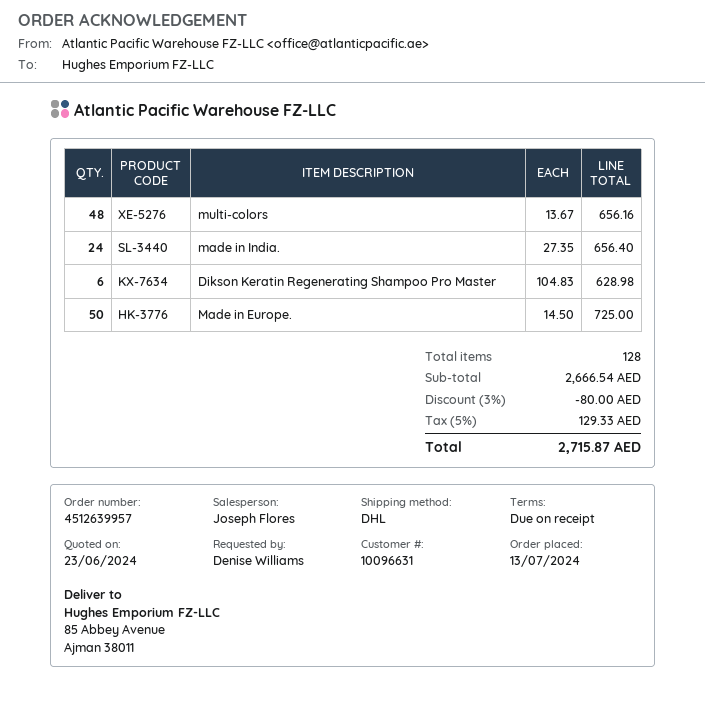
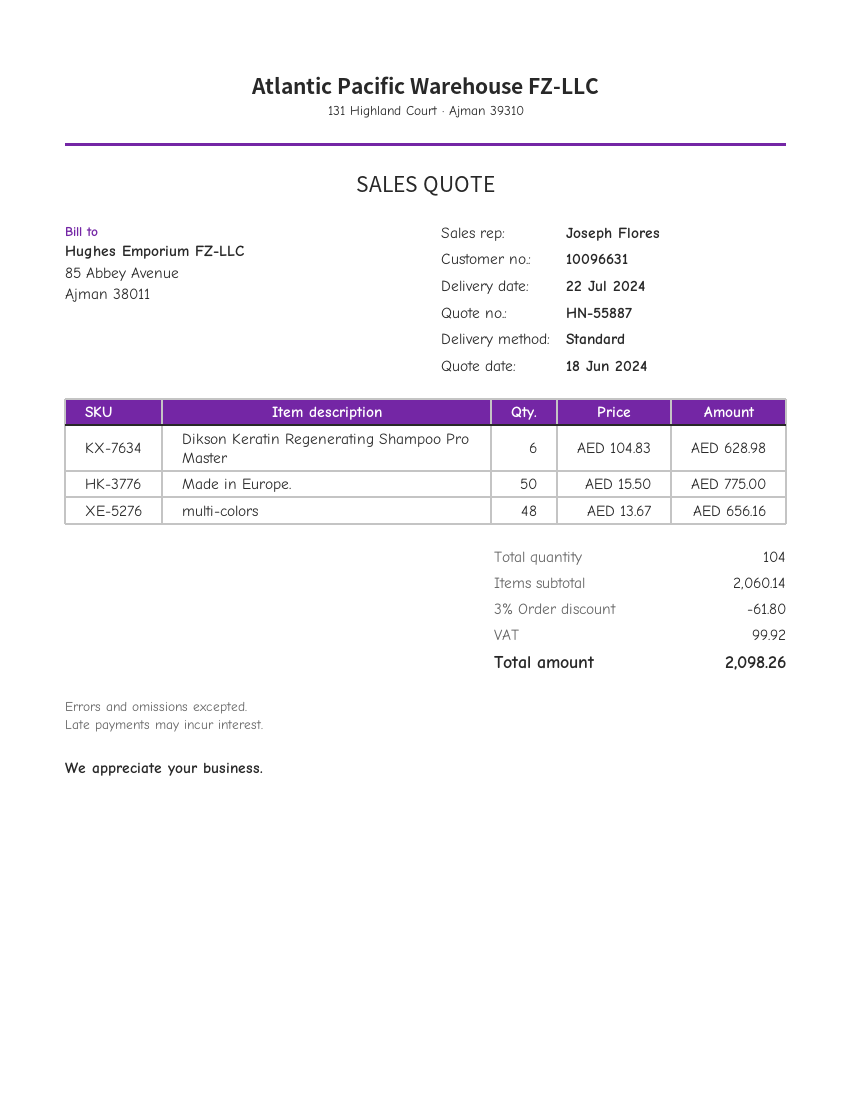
quote date: 2024-06-23 -> 2024-06-18
shipping method: DHL -> standard
made in India.: 24 x 27.35 = 656.40 -> none
Made in Europe.: 50 x 14.50 = 725.00 -> 50 x 15.50 = 775.00
total quantity: 128 -> 104
subtotal: 2666.54 -> 2060.14
discount: 3% = 80.00 -> 3% = 61.80
tax: 129.33 -> 99.92
total: 2715.87 -> 2098.26

